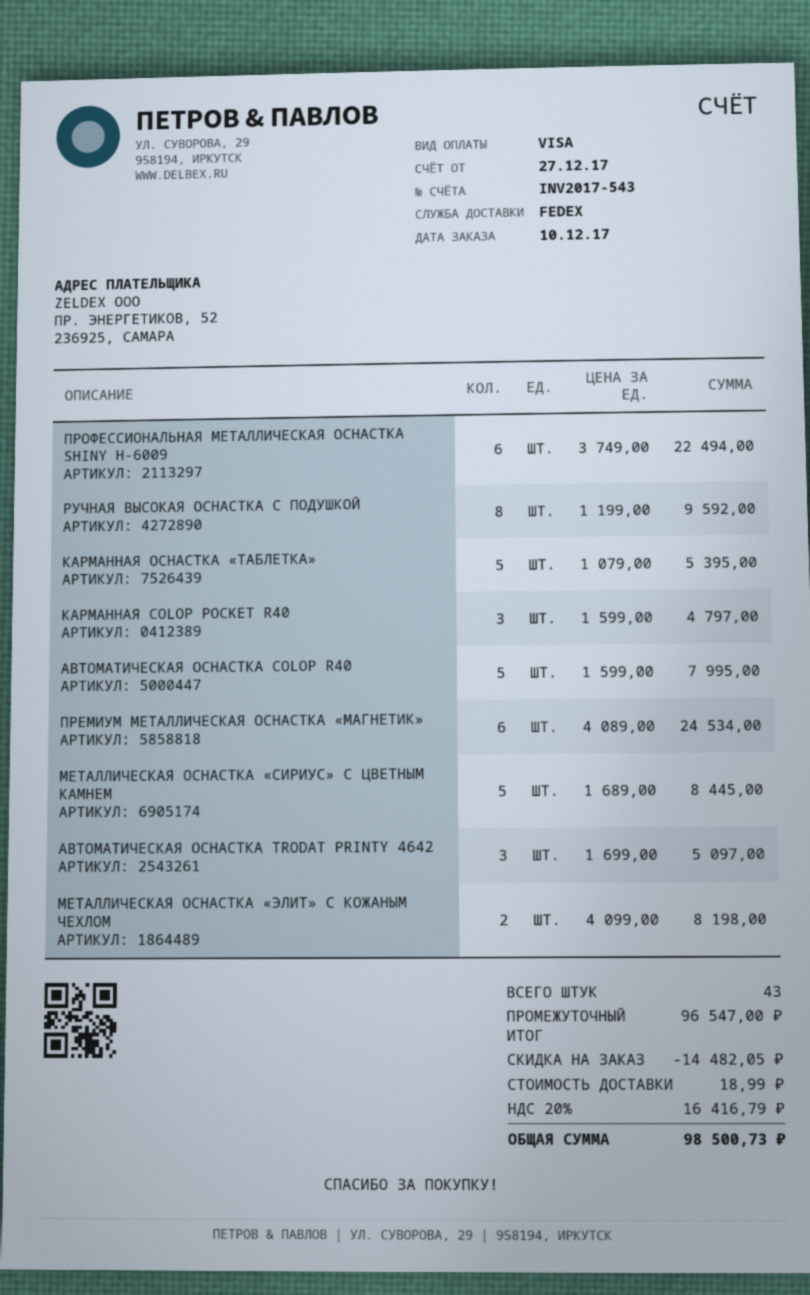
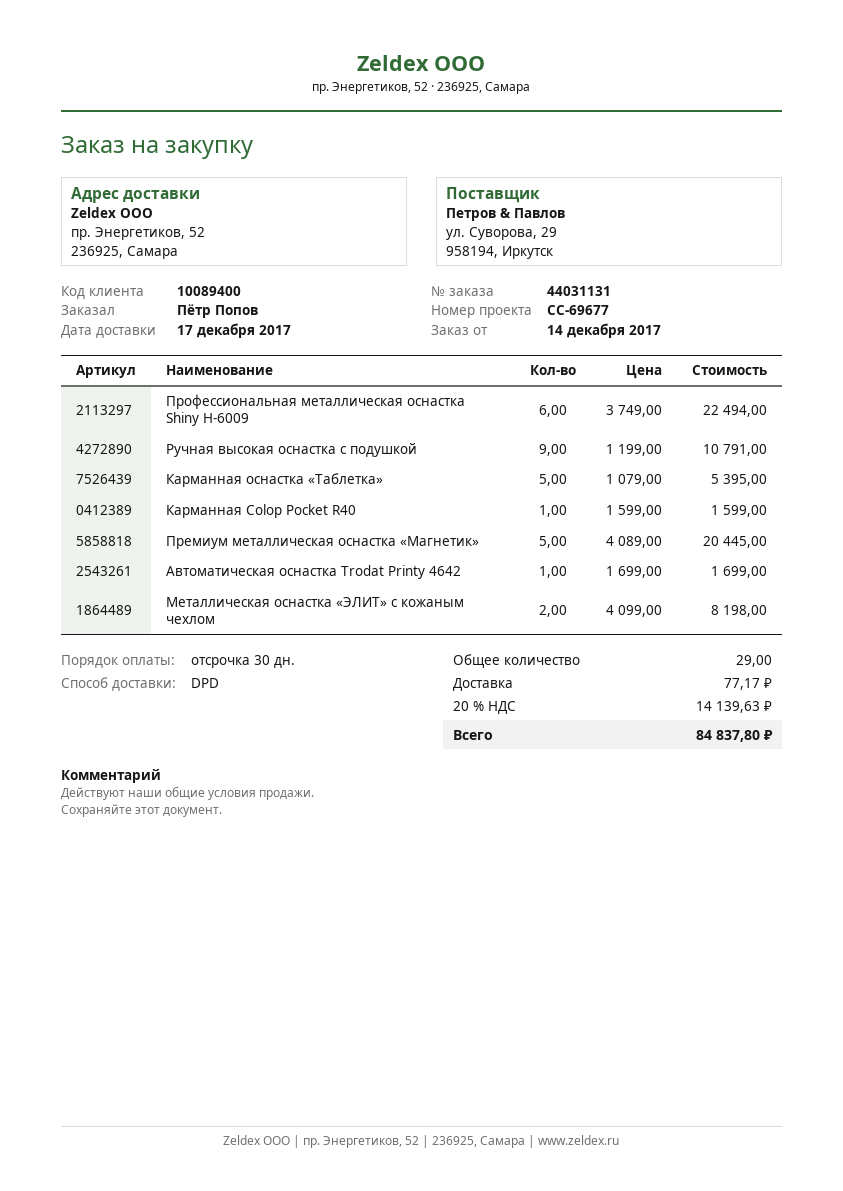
order date: 2017-12-10 -> 2017-12-14
shipping method: FedEx -> DPD
РУЧНАЯ ВЫСОКАЯ ОСНАСТКА С ПОДУШКОЙ: 8 x 1199.00 = 9592.00 -> 9 x 1199.00 = 10791.00
КАРМАННАЯ COLOP POCKET R40: 3 x 1599.00 = 4797.00 -> 1 x 1599.00 = 1599.00
АВТОМАТИЧЕСКАЯ ОСНАСТКА COLOP R40: 5 x 1599.00 = 7995.00 -> none
ПРЕМИУМ МЕТАЛЛИЧЕСКАЯ ОСНАСТКА «МАГНЕТИК»: 6 x 4089.00 = 24534.00 -> 5 x 4089.00 = 20445.00
МЕТАЛЛИЧЕСКАЯ ОСНАСТКА «СИРИУС» С ЦВЕТНЫМ КАМНЕМ: 5 x 1689.00 = 8445.00 -> none
АВТОМАТИЧЕСКАЯ ОСНАСТКА TRODAT PRINTY 4642: 3 x 1699.00 = 5097.00 -> 1 x 1699.00 = 1699.00
total quantity: 43 -> 29
discount: 14482.05 -> none
shipping: 18.99 -> 77.17
tax: 20% = 16416.79 -> 20% = 14139.63
total: 98500.73 -> 84837.80

